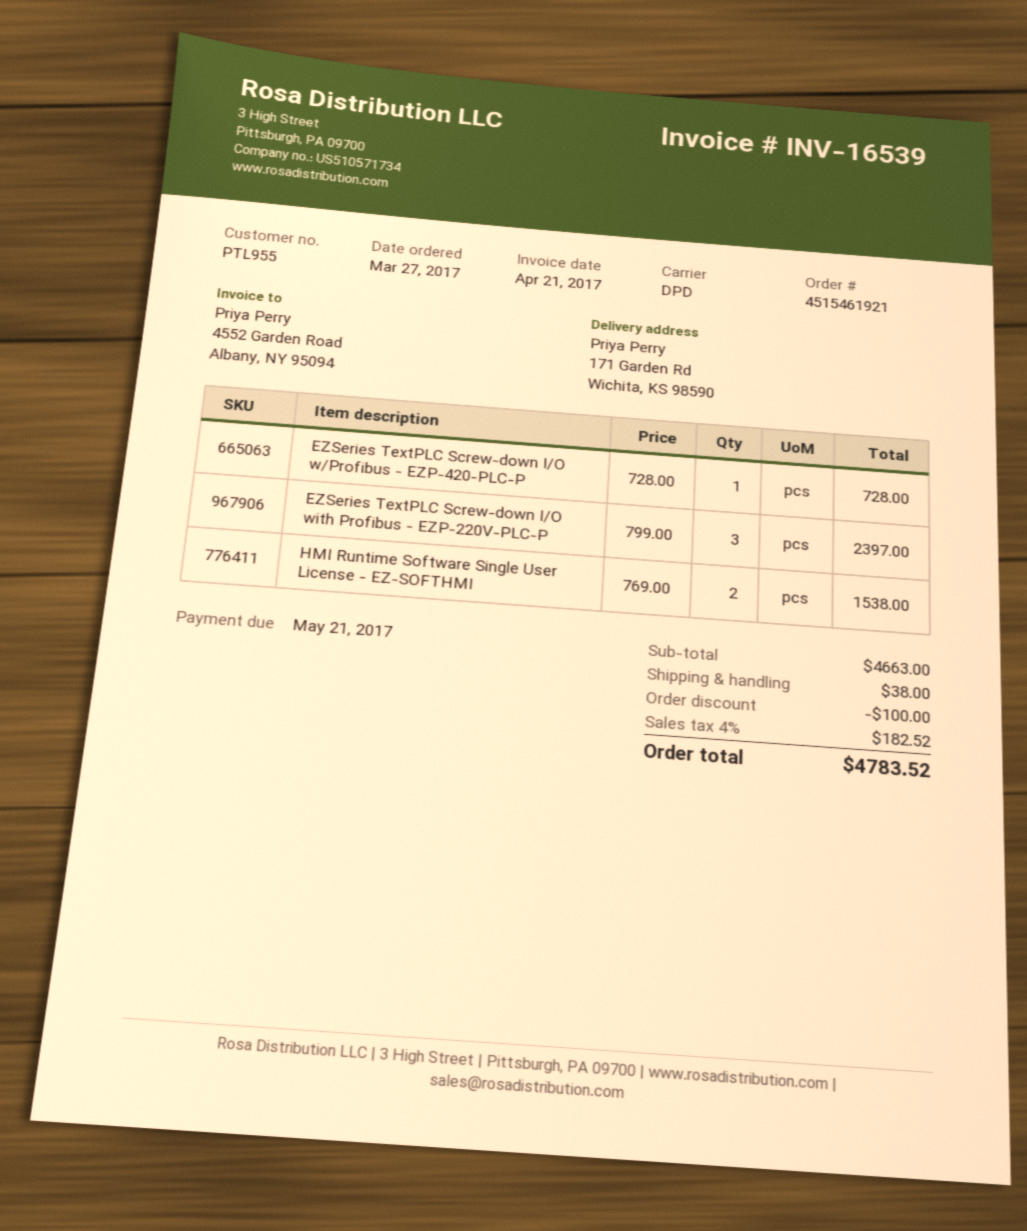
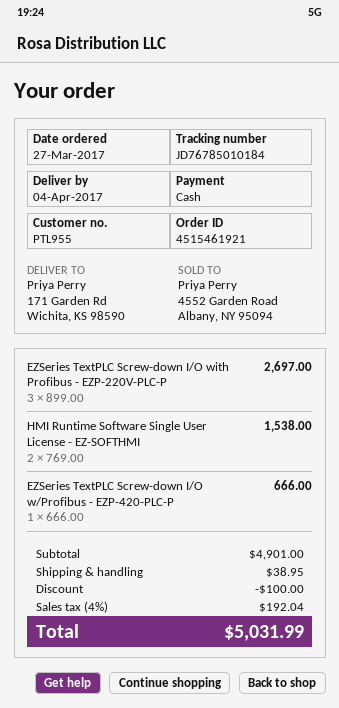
EZSeries TextPLC Screw-down I/O w/Profibus - EZP-420-PLC-P: 1 x 728.00 = 728.00 -> 1 x 666.00 = 666.00
EZSeries TextPLC Screw-down I/O with Profibus - EZP-220V-PLC-P: 3 x 799.00 = 2397.00 -> 3 x 899.00 = 2697.00
subtotal: 4663.00 -> 4901.00
shipping: 38.00 -> 38.95
tax: 4% = 182.52 -> 4% = 192.04
total: 4783.52 -> 5031.99

